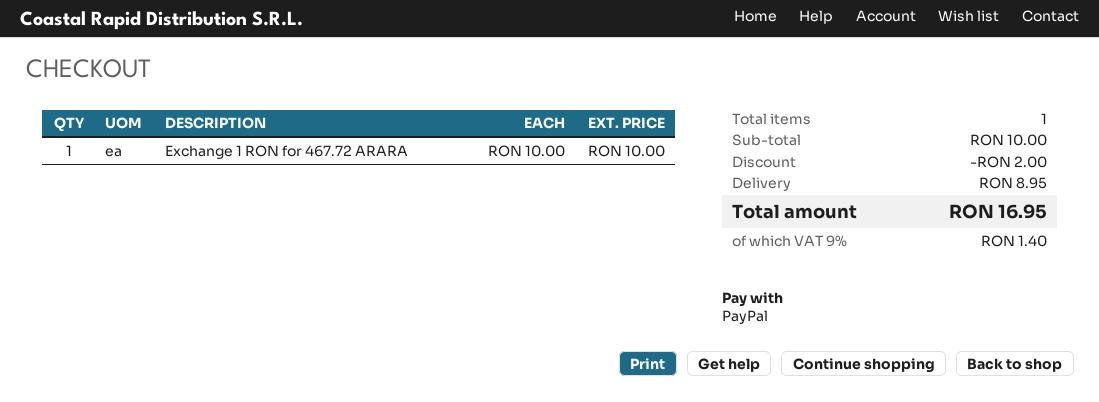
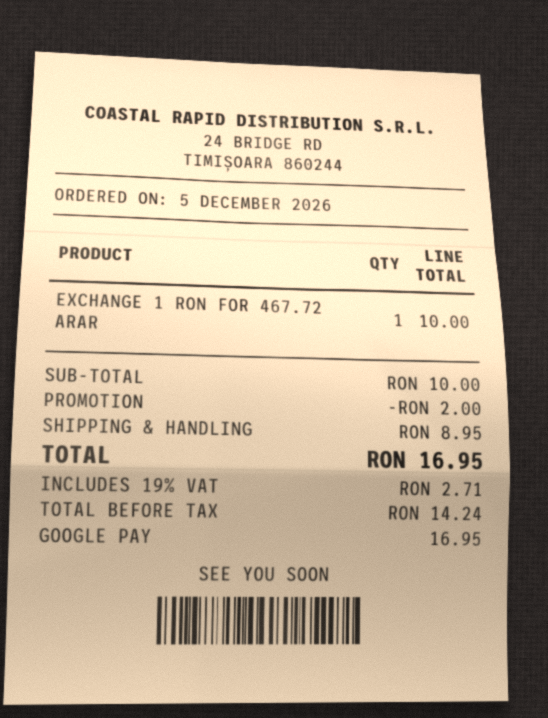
payment method: PayPal -> Google Pay
tax: 9% = 1.40 -> 19% = 2.71

